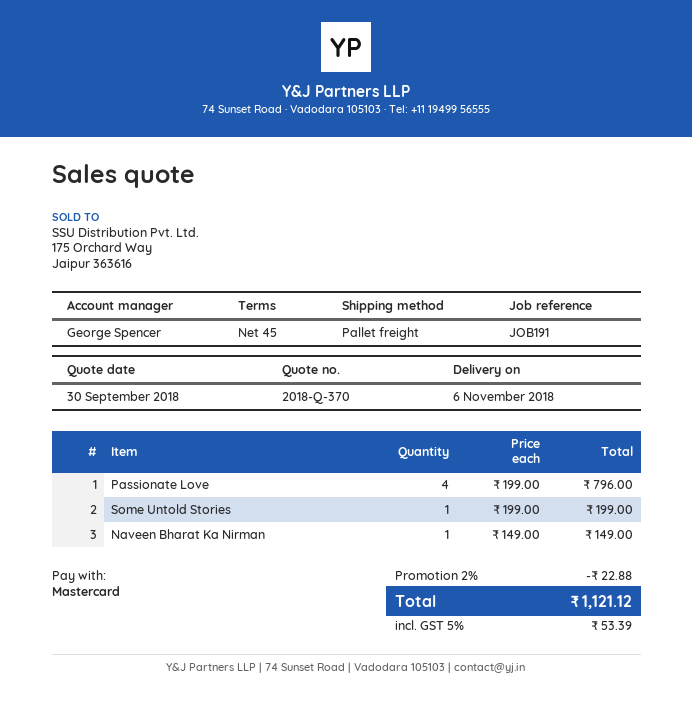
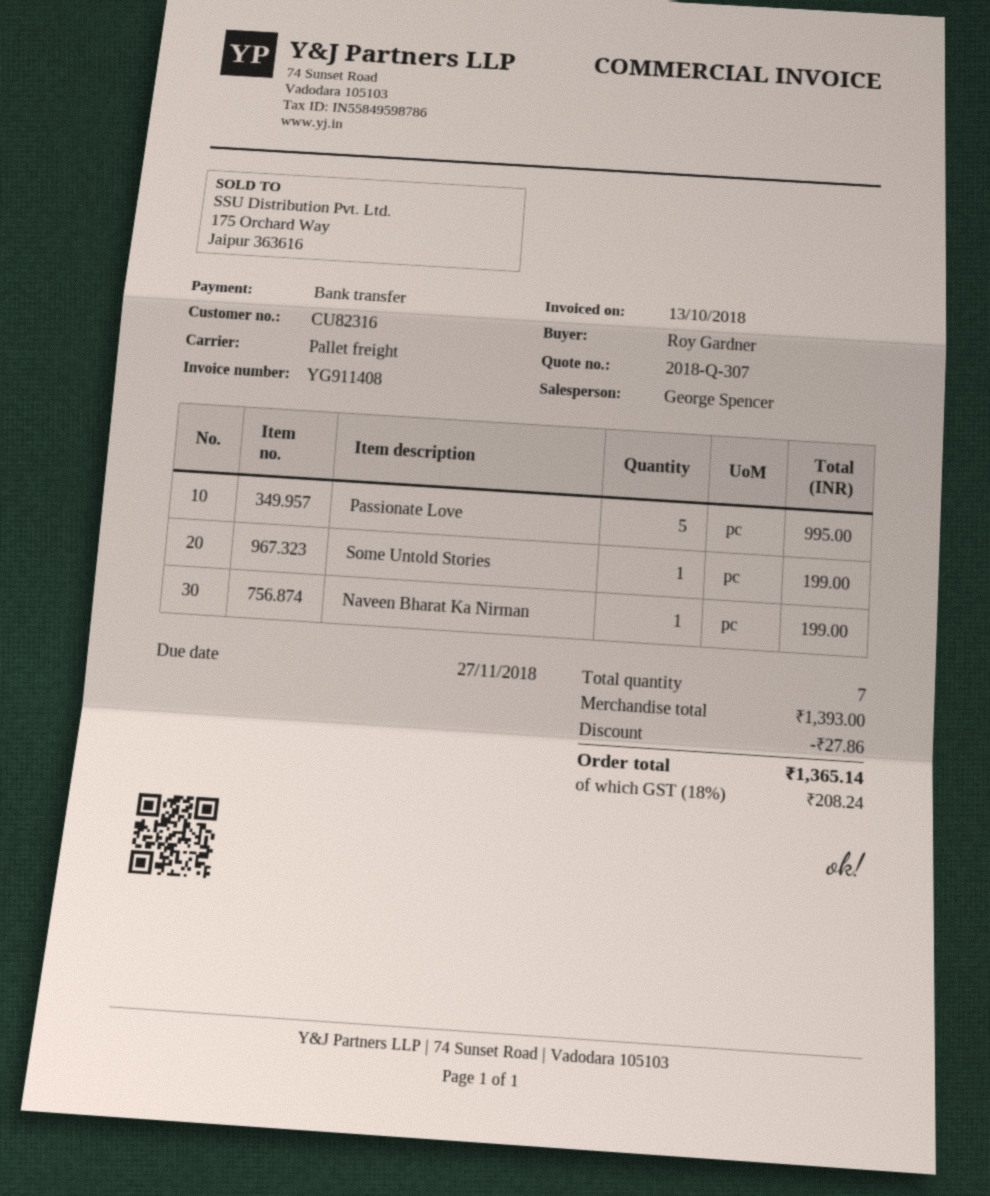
quote number: 2018-Q-370 -> 2018-Q-307
payment method: Mastercard -> bank transfer
Passionate Love: 4 for 796.00 -> 5 for 995.00
Naveen Bharat Ka Nirman: 1 for 149.00 -> 1 for 199.00
discount: 22.88 -> 27.86
tax: 5% = 53.39 -> 18% = 208.24
total: 1121.12 -> 1365.14

